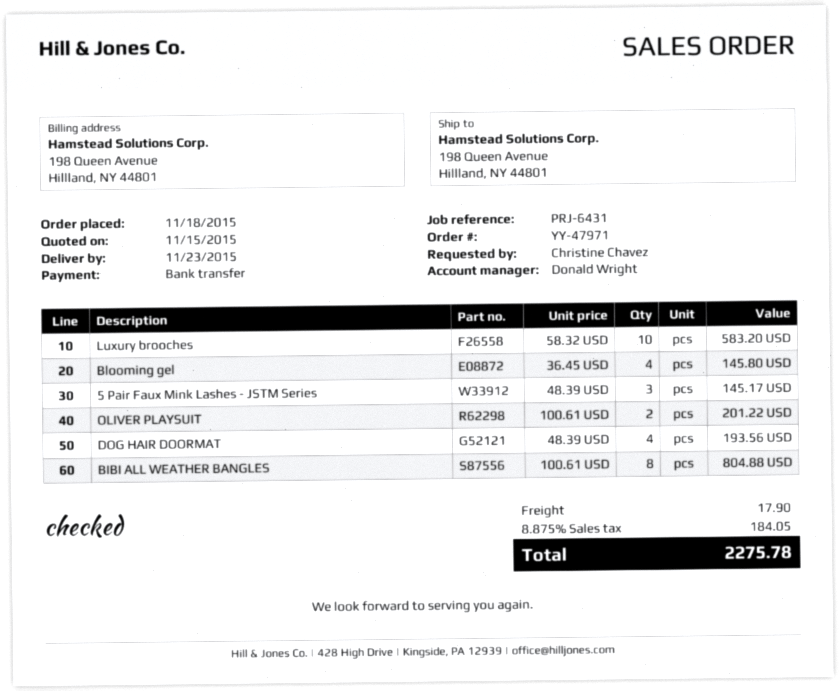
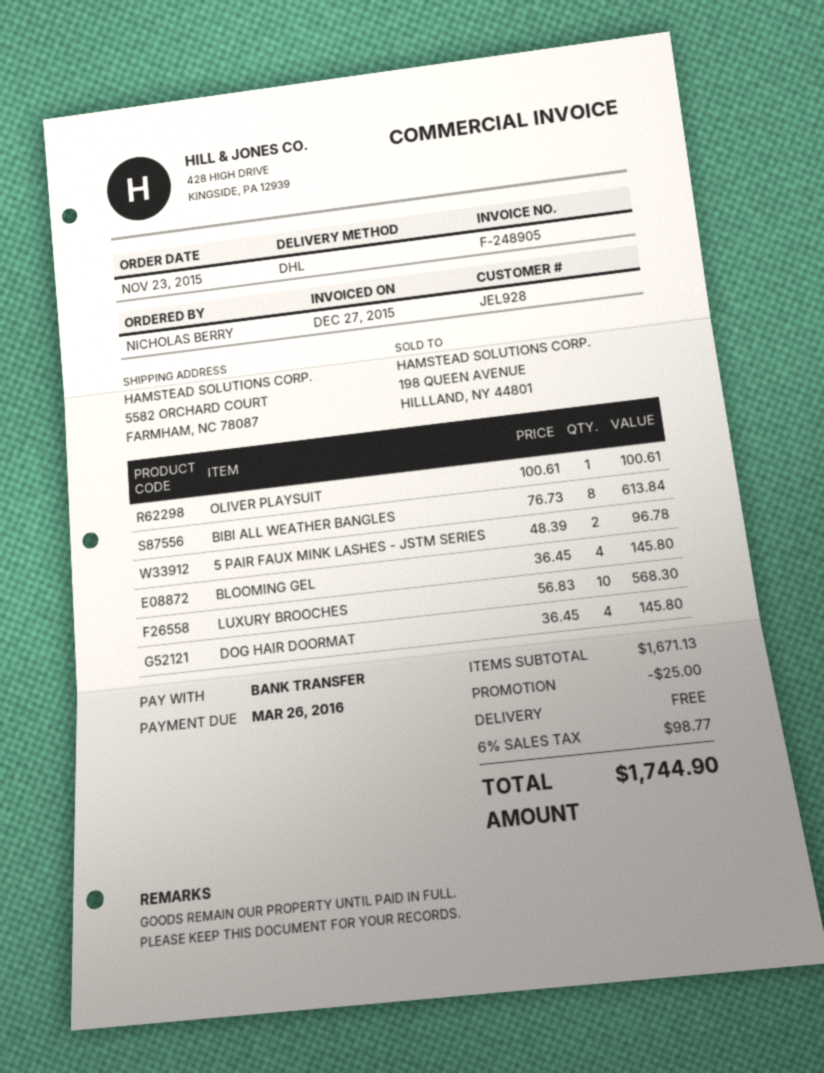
order date: 2015-11-18 -> 2015-11-23
ordered by: Christine Chavez -> NICHOLAS BERRY
ship to: 198 Queen Avenue, Hillland, NY 44801 -> 5582 ORCHARD COURT, FARMHAM, NC 78087
Luxury brooches: 10 x 58.32 = 583.20 -> 10 x 56.83 = 568.30
5 Pair Faux Mink Lashes - JSTM Series: 3 x 48.39 = 145.17 -> 2 x 48.39 = 96.78
OLIVER PLAYSUIT: 2 x 100.61 = 201.22 -> 1 x 100.61 = 100.61
DOG HAIR DOORMAT: 4 x 48.39 = 193.56 -> 4 x 36.45 = 145.80
BIBI ALL WEATHER BANGLES: 8 x 100.61 = 804.88 -> 8 x 76.73 = 613.84
discount: none -> 25.00
shipping: 17.90 -> 0.00
tax: 8.875% = 184.05 -> 6% = 98.77
total: 2275.78 -> 1744.90

